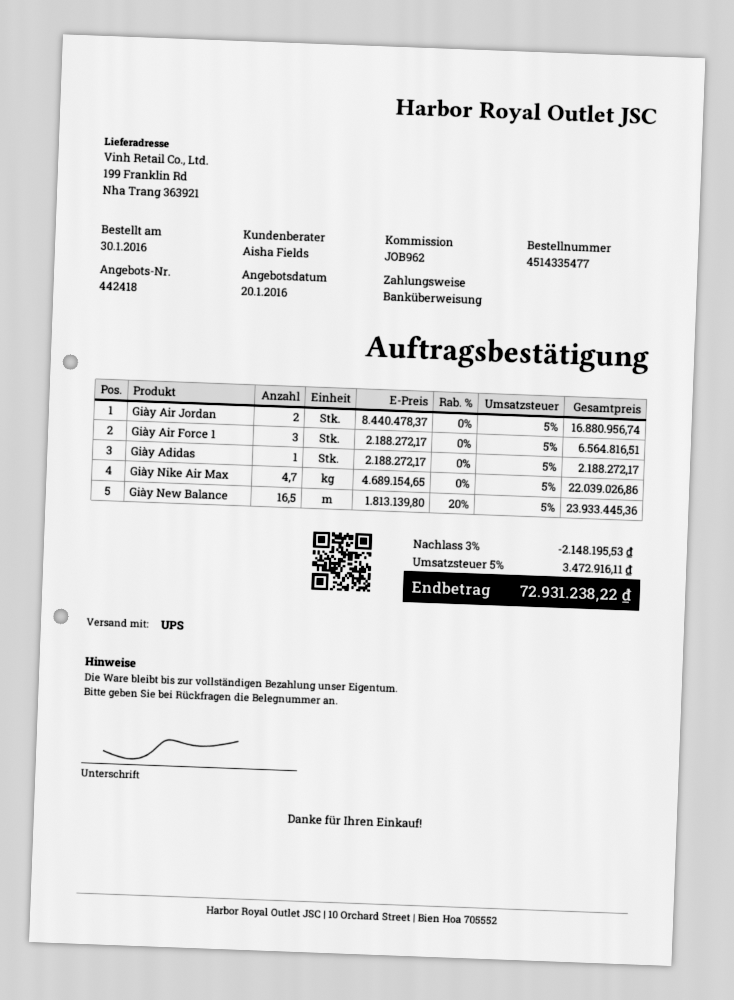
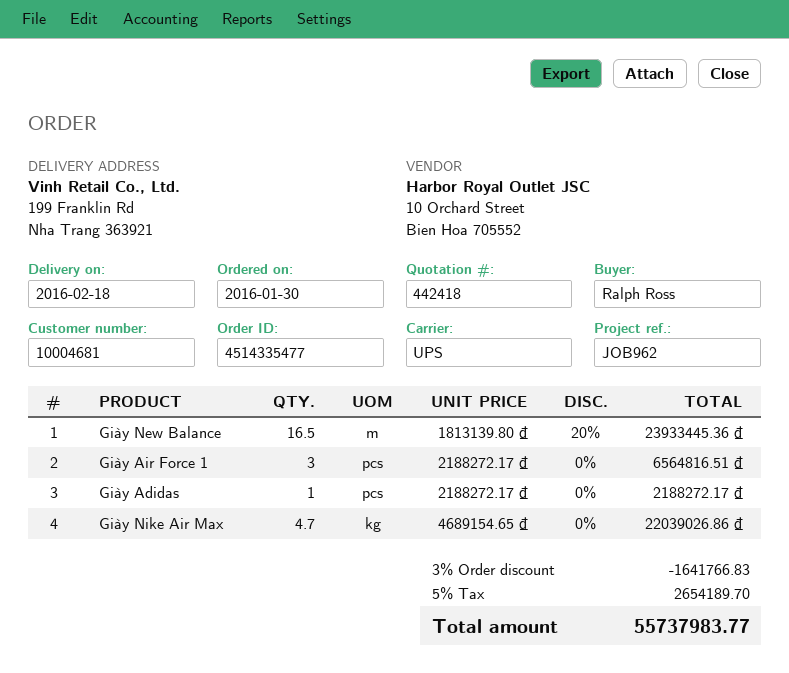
Giày Air Jordan: 2 x 8440478.37 = 16880956.74 -> none
discount: 3% = 2148195.53 -> 3% = 1641766.83
tax: 5% = 3472916.11 -> 5% = 2654189.70
total: 72931238.22 -> 55737983.77

